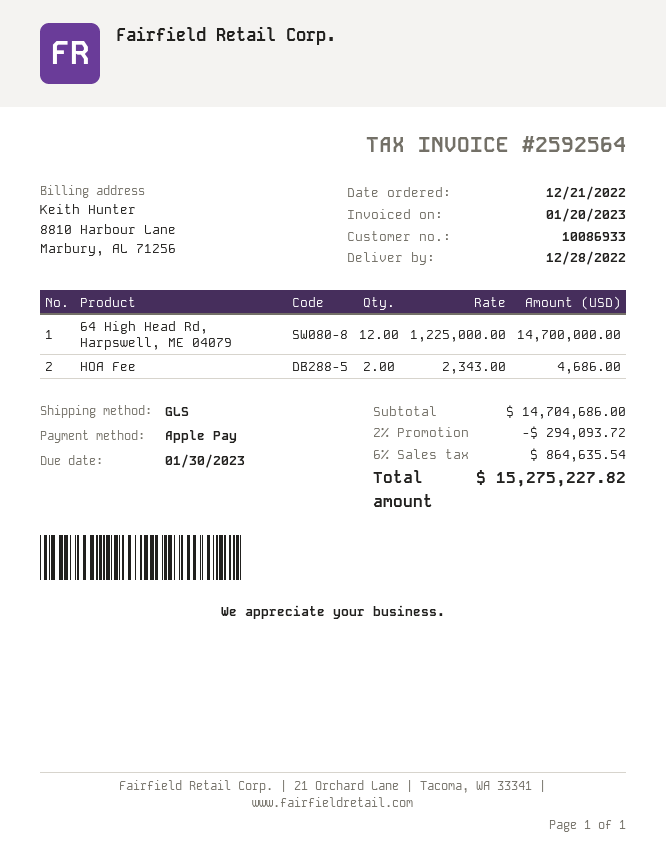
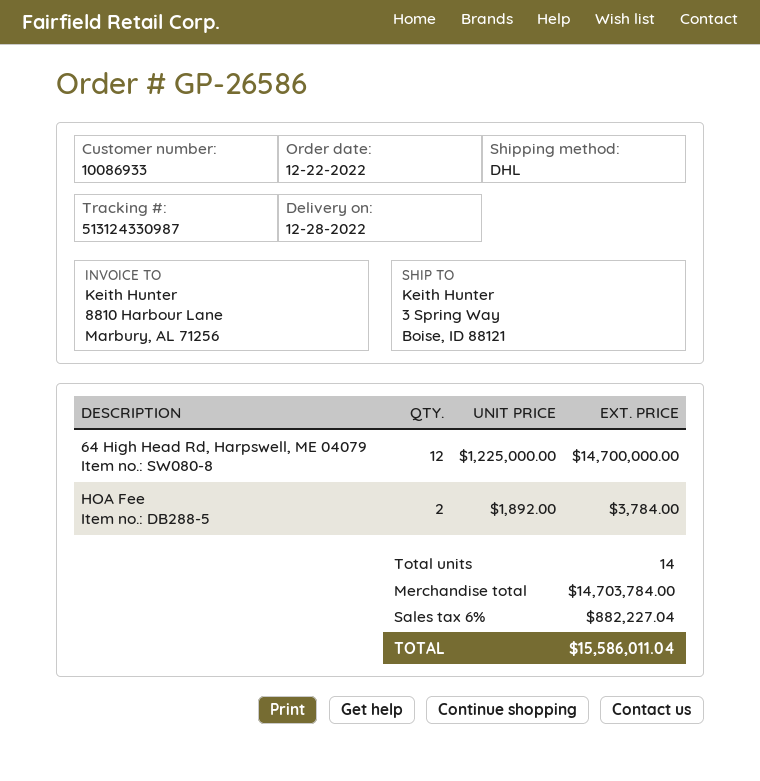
order date: 2022-12-21 -> 2022-12-22
shipping method: GLS -> DHL
HOA Fee: 2 x 2343.00 = 4686.00 -> 2 x 1892.00 = 3784.00
subtotal: 14704686.00 -> 14703784.00
discount: 2% = 294093.72 -> none
tax: 6% = 864635.54 -> 6% = 882227.04
total: 15275227.82 -> 15586011.04

